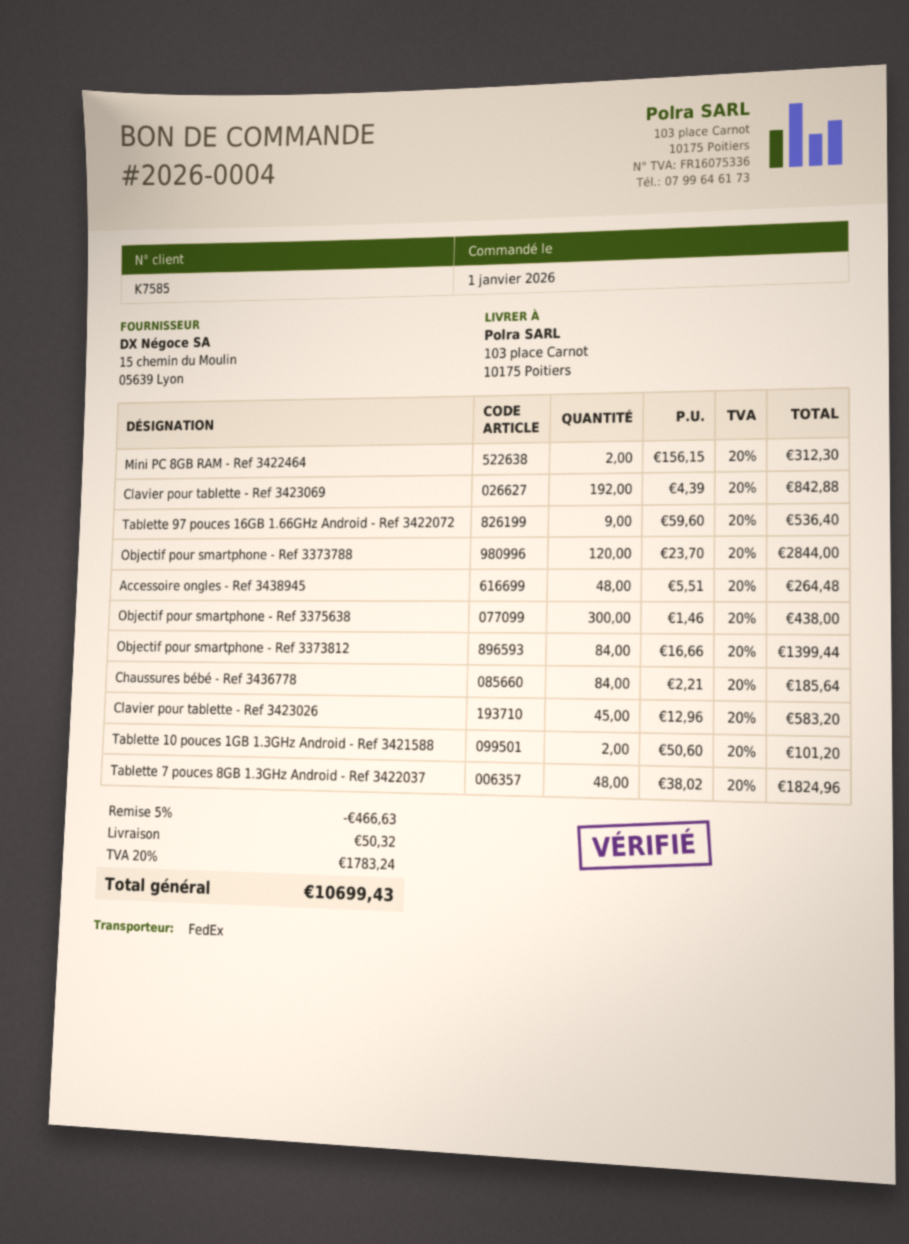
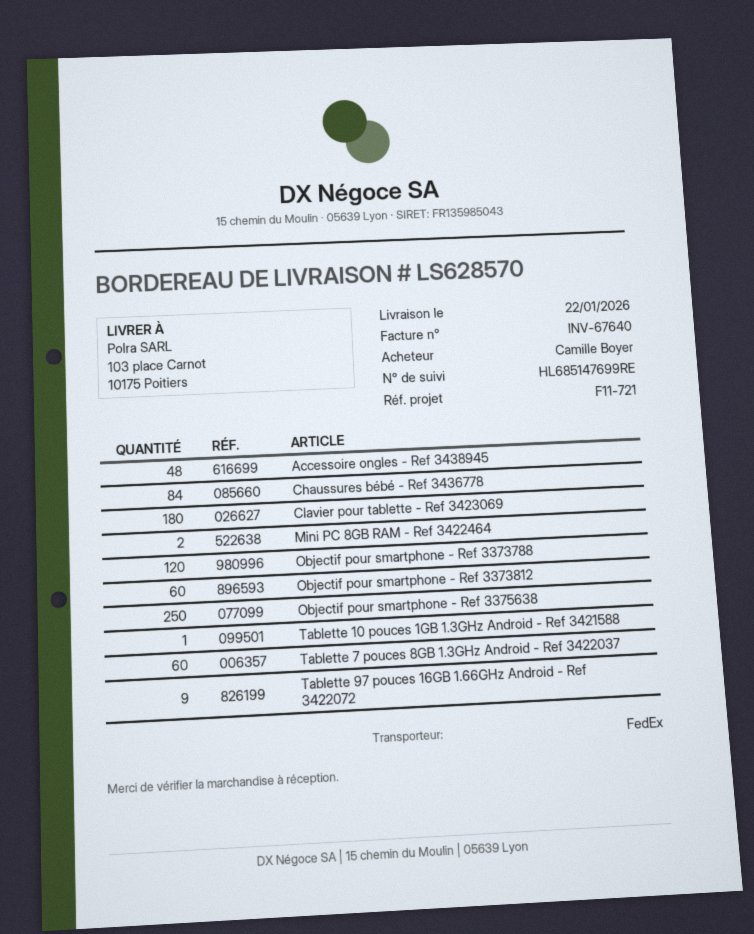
Clavier pour tablette - Ref 3423069: 192 -> 180
Objectif pour smartphone - Ref 3375638: 300 -> 250
Objectif pour smartphone - Ref 3373812: 84 -> 60
Clavier pour tablette - Ref 3423026: 45 -> none
Tablette 10 pouces 1GB 1.3GHz Android - Ref 3421588: 2 -> 1
Tablette 7 pouces 8GB 1.3GHz Android - Ref 3422037: 48 -> 60

